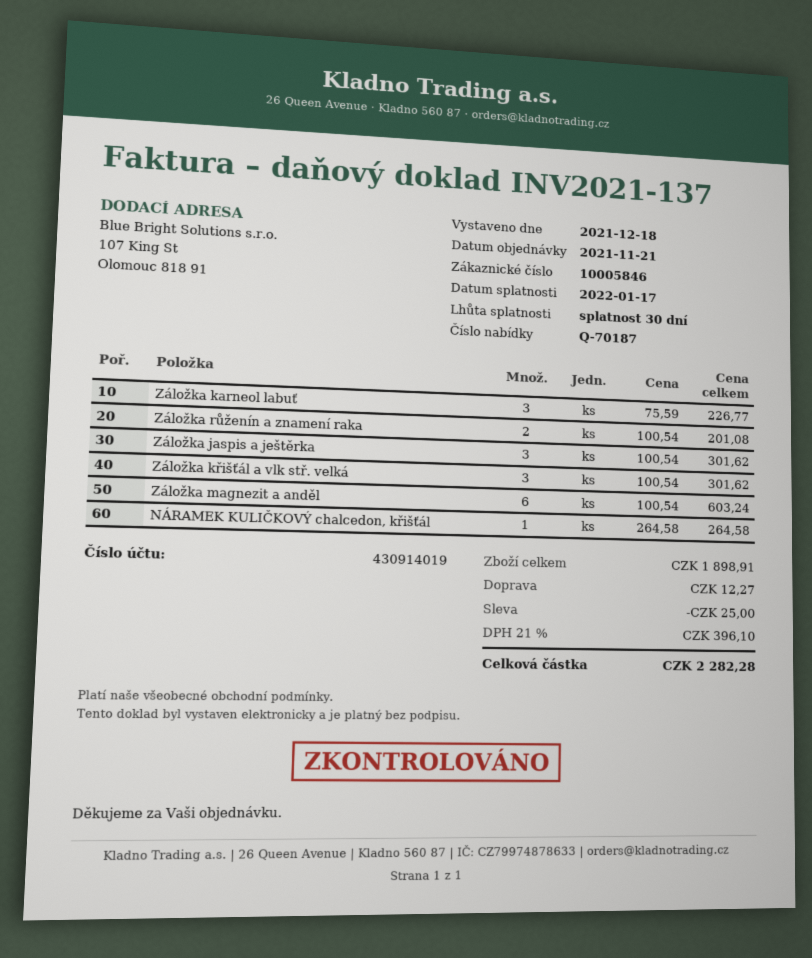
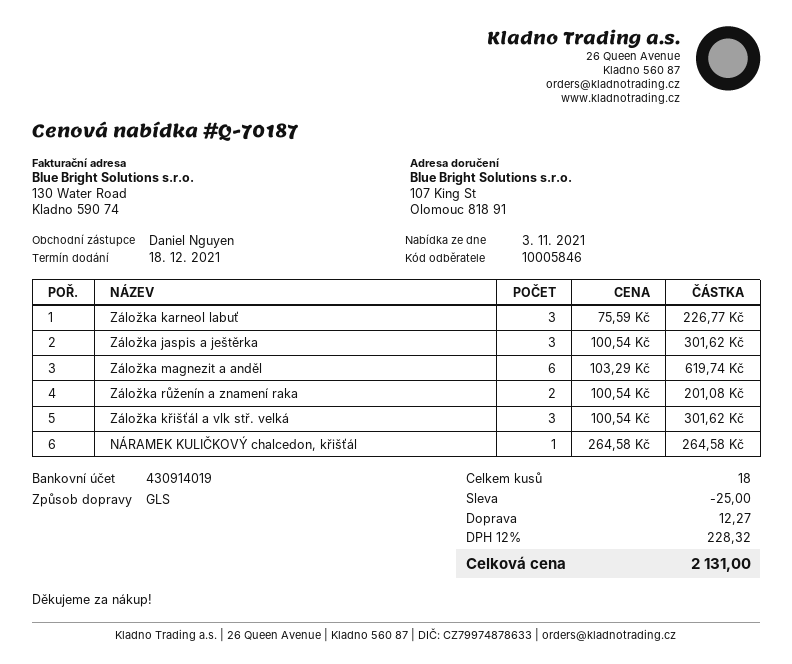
Záložka magnezit a anděl: 6 x 100.54 = 603.24 -> 6 x 103.29 = 619.74
tax: 21% = 396.10 -> 12% = 228.32
total: 2282.28 -> 2131.00

